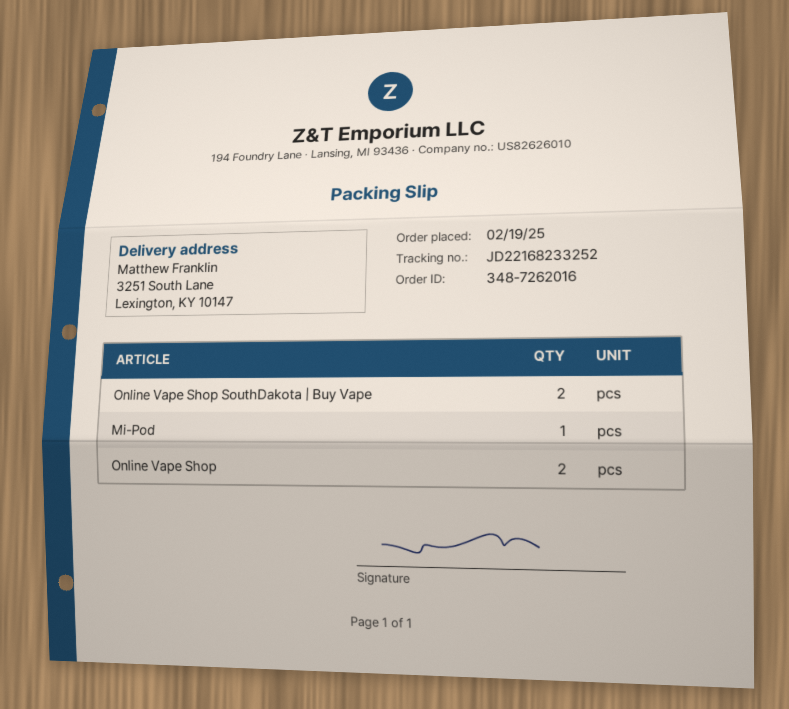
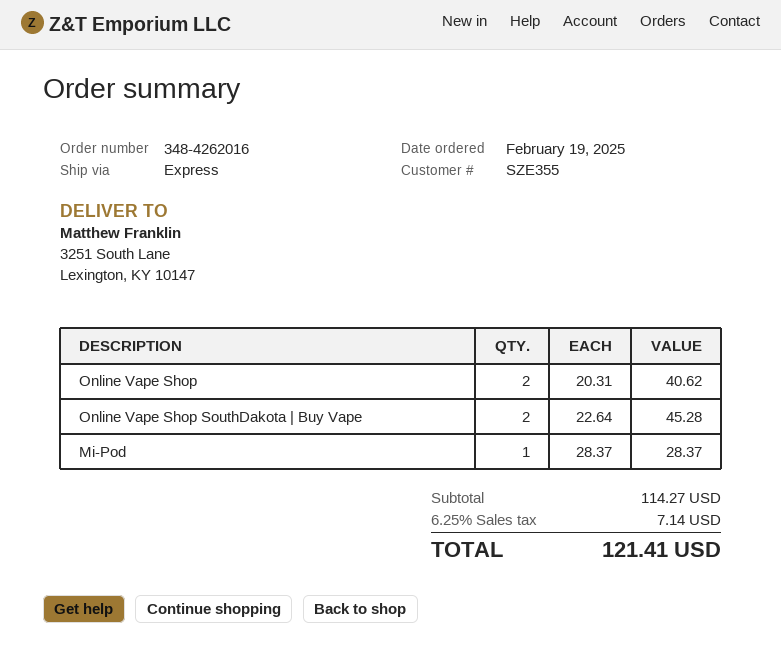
order number: 348-7262016 -> 348-4262016

